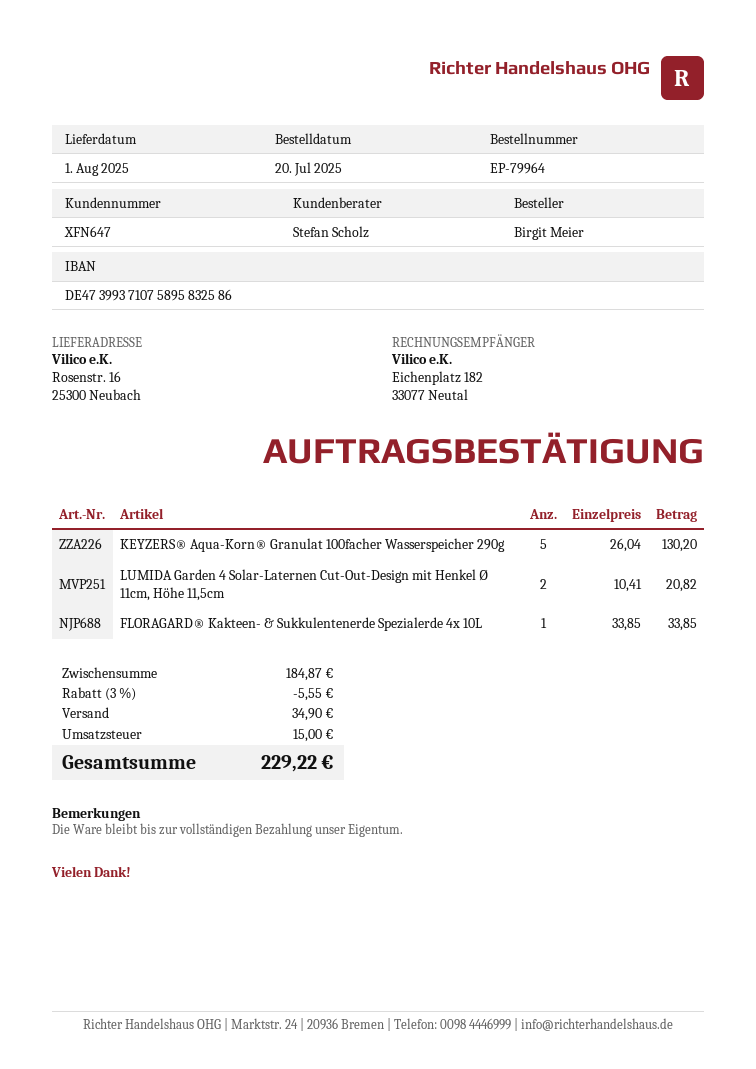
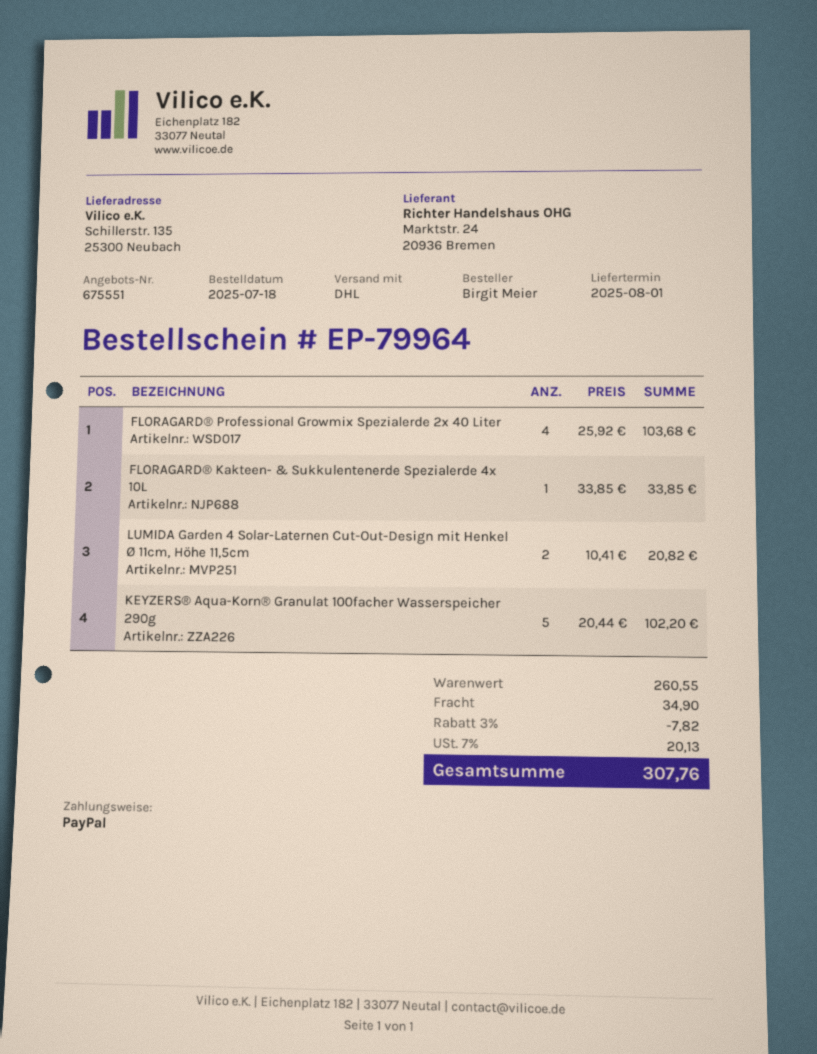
order date: 2025-07-20 -> 2025-07-18
ship to: Rosenstr. 16, 25300 Neubach -> Schillerstr. 135, 25300 Neubach
KEYZERS® Aqua-Korn® Granulat 100facher Wasserspeicher 290g: 5 x 26.04 = 130.20 -> 5 x 20.44 = 102.20
FLORAGARD® Professional Growmix Spezialerde 2x 40 Liter: none -> 4 x 25.92 = 103.68
subtotal: 184.87 -> 260.55
discount: 3% = 5.55 -> 3% = 7.82
tax: 15.00 -> 20.13
total: 229.22 -> 307.76

